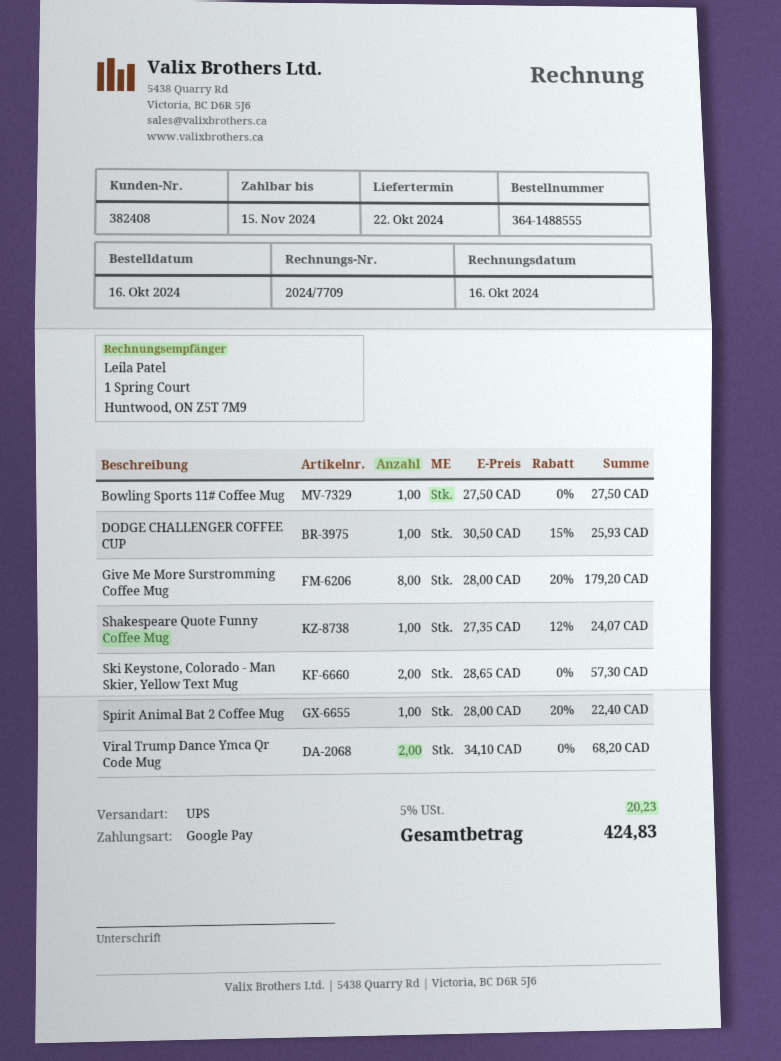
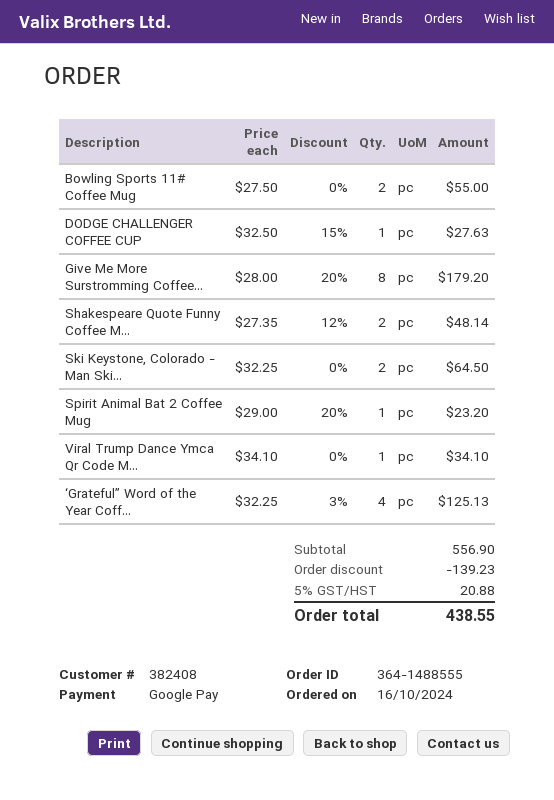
Bowling Sports 11# Coffee Mug: 1 x 27.50 = 27.50 -> 2 x 27.50 = 55.00
DODGE CHALLENGER COFFEE CUP: 1 x 30.50 - 15% = 25.93 -> 1 x 32.50 - 15% = 27.63
Shakespeare Quote Funny Coffee Mug: 1 x 27.35 - 12% = 24.07 -> 2 x 27.35 - 12% = 48.14
Ski Keystone, Colorado - Man Skier, Yellow Text Mug: 2 x 28.65 = 57.30 -> 2 x 32.25 = 64.50
Spirit Animal Bat 2 Coffee Mug: 1 x 28.00 - 20% = 22.40 -> 1 x 29.00 - 20% = 23.20
Viral Trump Dance Ymca Qr Code Mug: 2 x 34.10 = 68.20 -> 1 x 34.10 = 34.10
‘Grateful” Word of the Year Coff...: none -> 4 x 32.25 - 3% = 125.13
discount: none -> 139.23
tax: 5% = 20.23 -> 5% = 20.88
total: 424.83 -> 438.55

